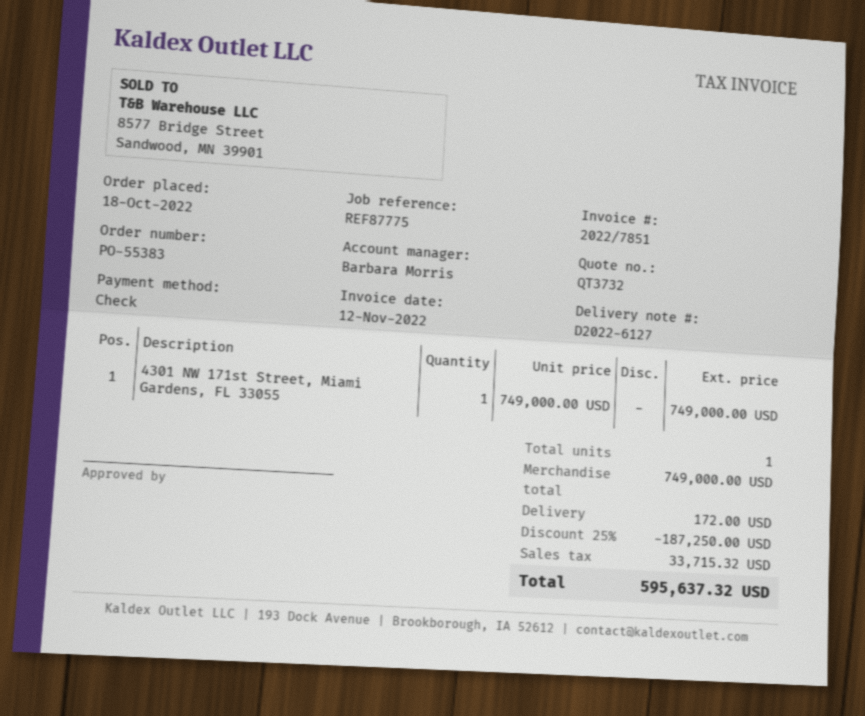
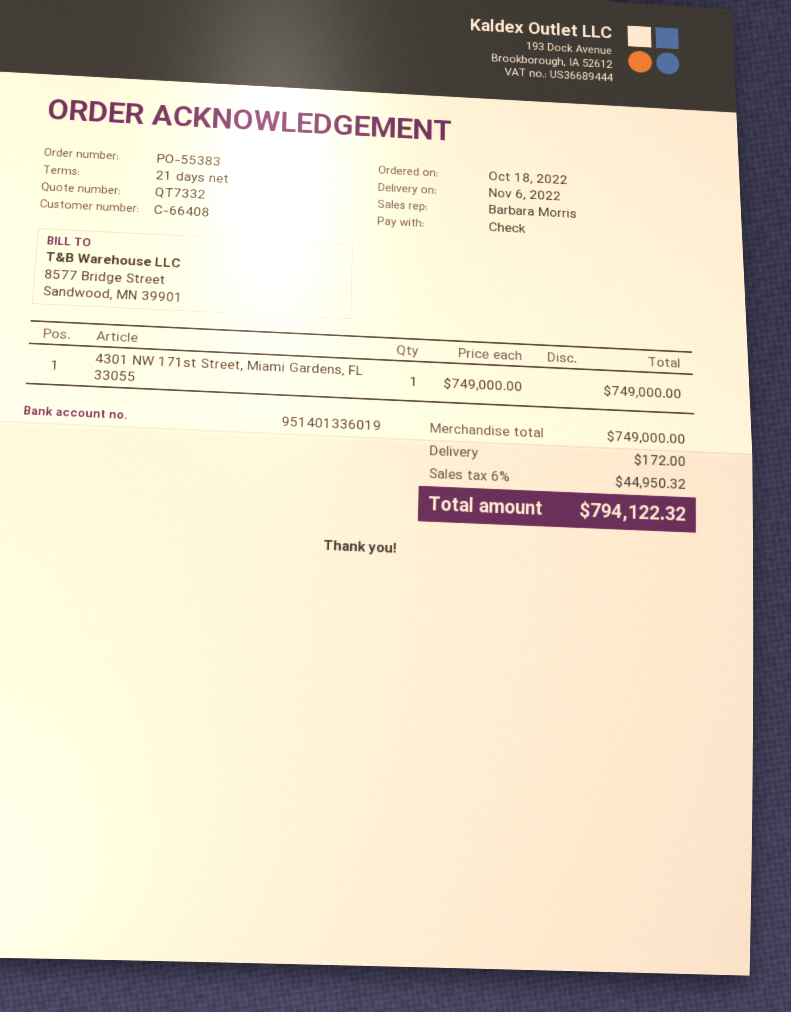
quote number: QT3732 -> QT7332
discount: 25% = 187250.00 -> none
tax: 33715.32 -> 44950.32
total: 595637.32 -> 794122.32

